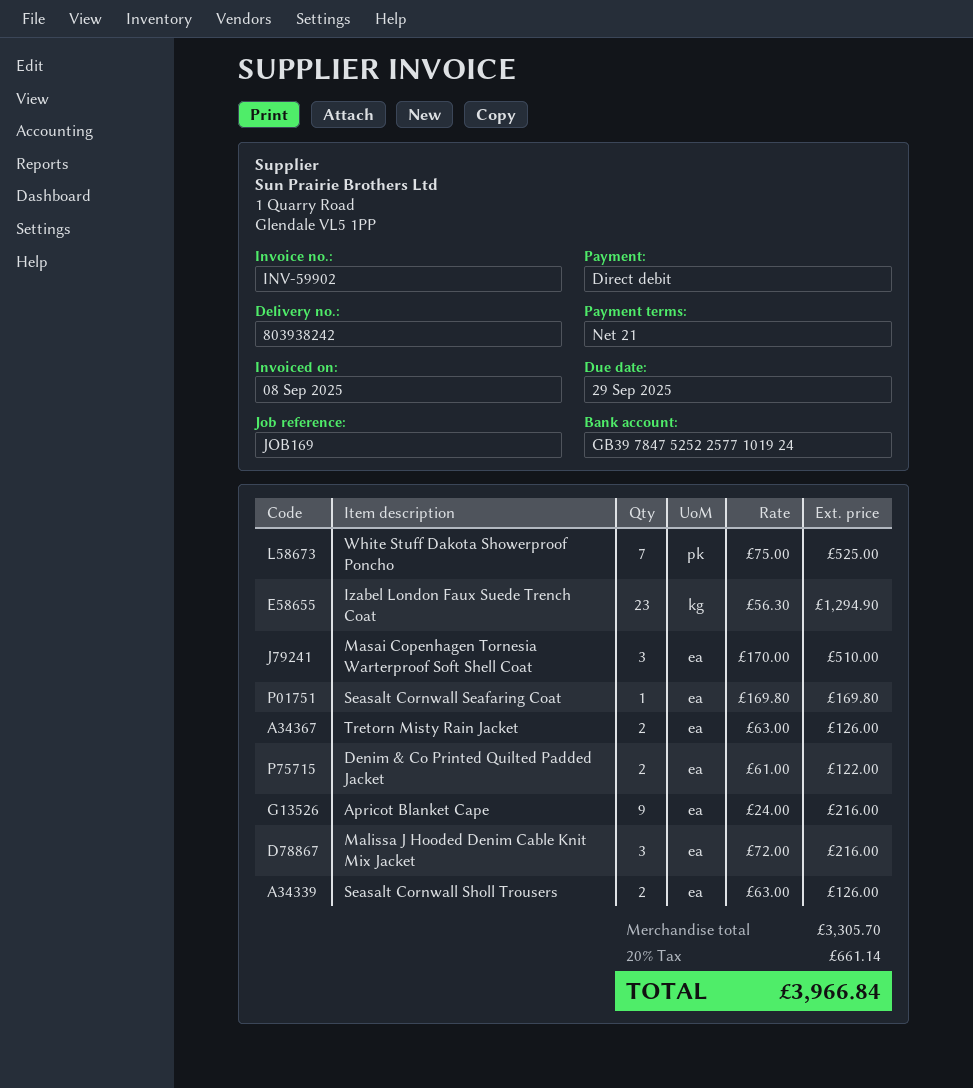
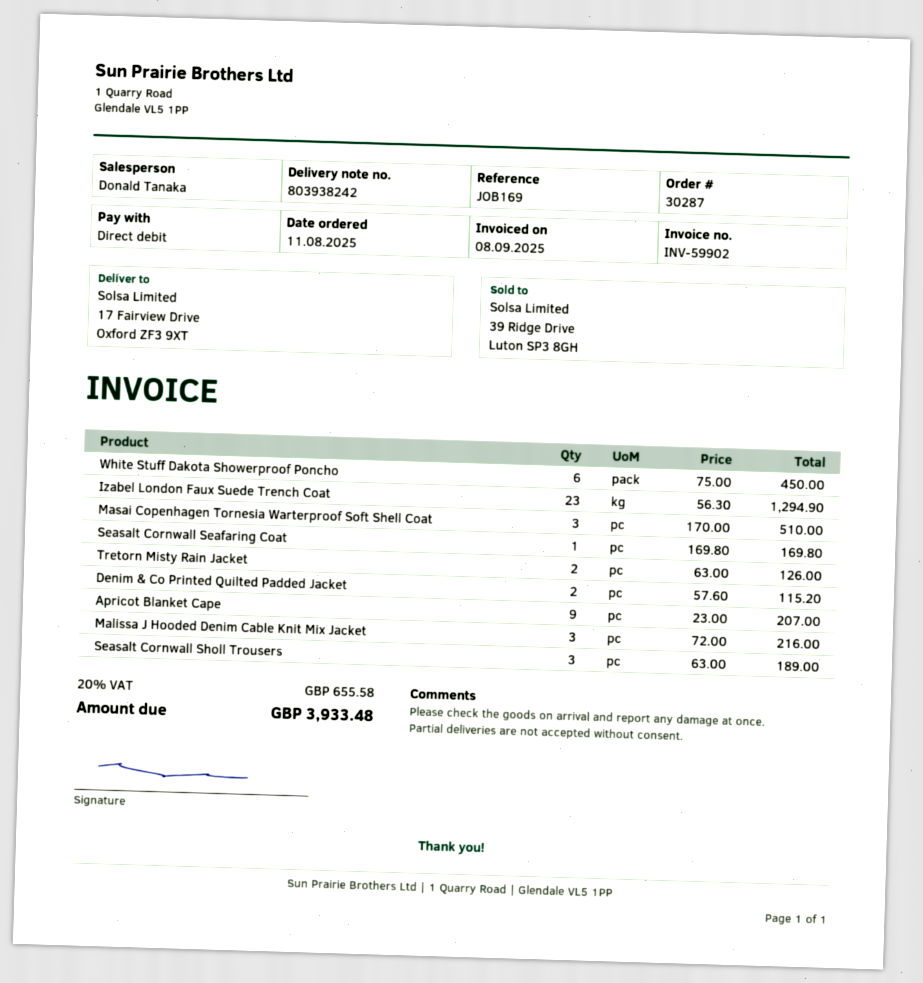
White Stuff Dakota Showerproof Poncho: 7 x 75.00 = 525.00 -> 6 x 75.00 = 450.00
Denim & Co Printed Quilted Padded Jacket: 2 x 61.00 = 122.00 -> 2 x 57.60 = 115.20
Apricot Blanket Cape: 9 x 24.00 = 216.00 -> 9 x 23.00 = 207.00
Seasalt Cornwall Sholl Trousers: 2 x 63.00 = 126.00 -> 3 x 63.00 = 189.00
tax: 20% = 661.14 -> 20% = 655.58
total: 3966.84 -> 3933.48

